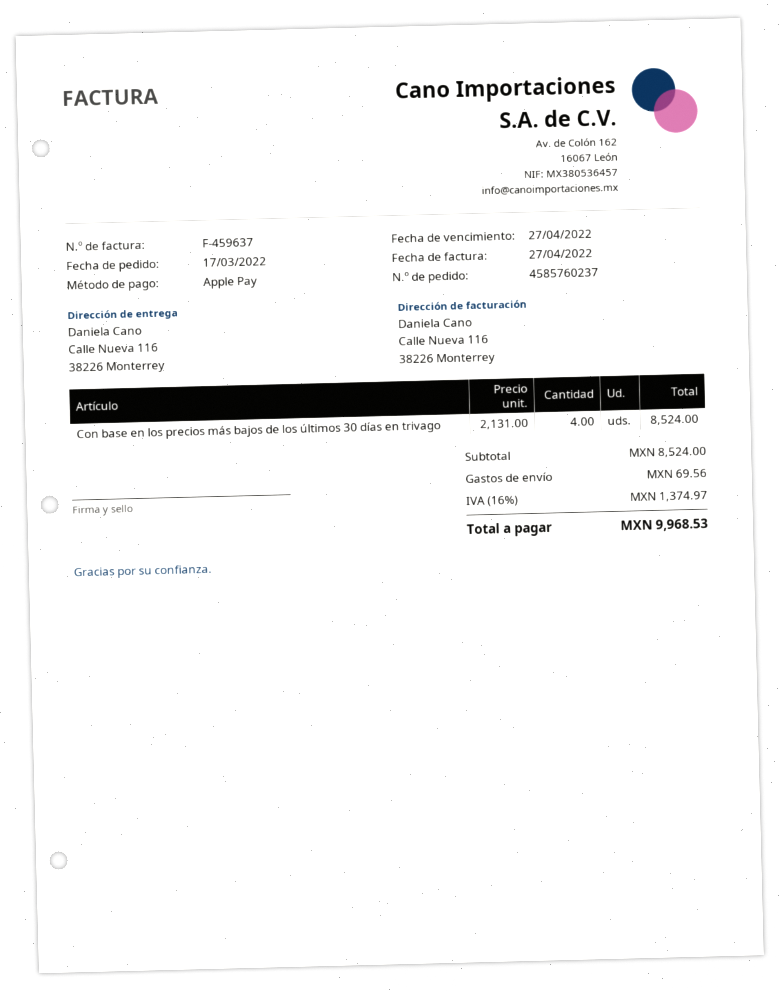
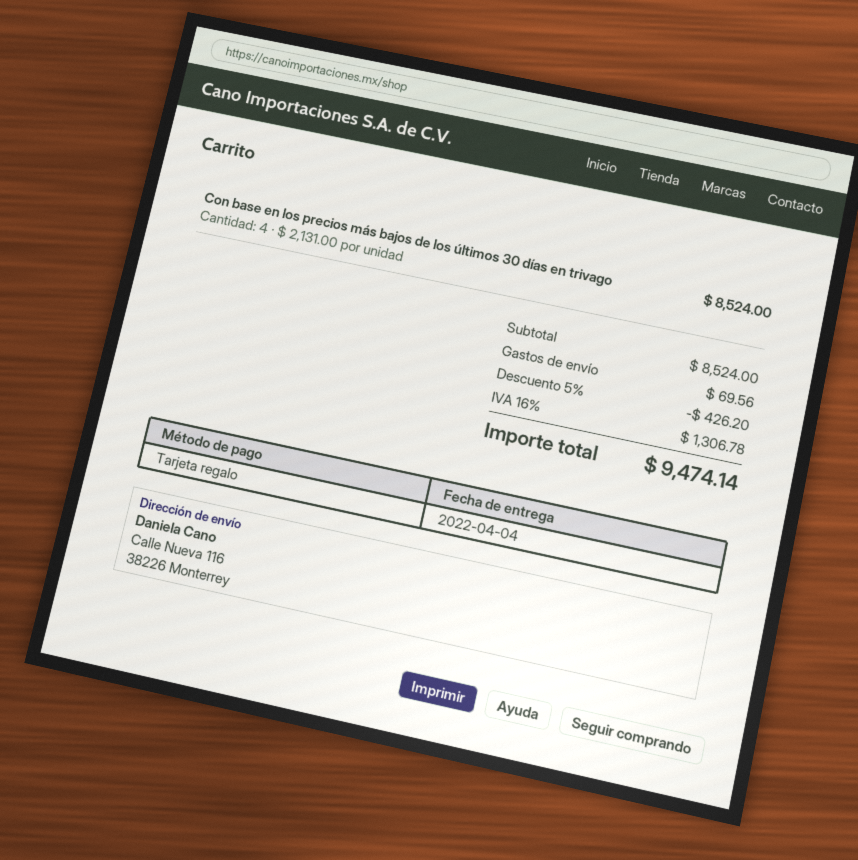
payment method: Apple Pay -> gift card
discount: none -> 5% = 426.20
tax: 16% = 1374.97 -> 16% = 1306.78
total: 9968.53 -> 9474.14

